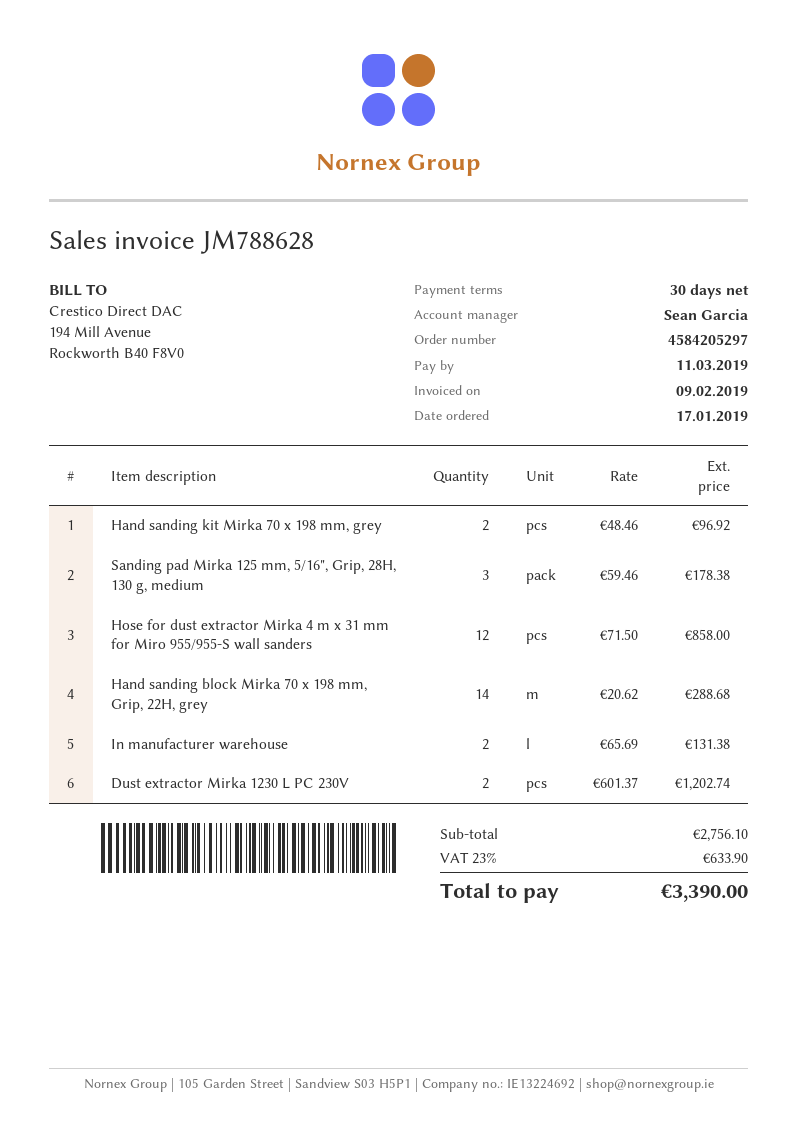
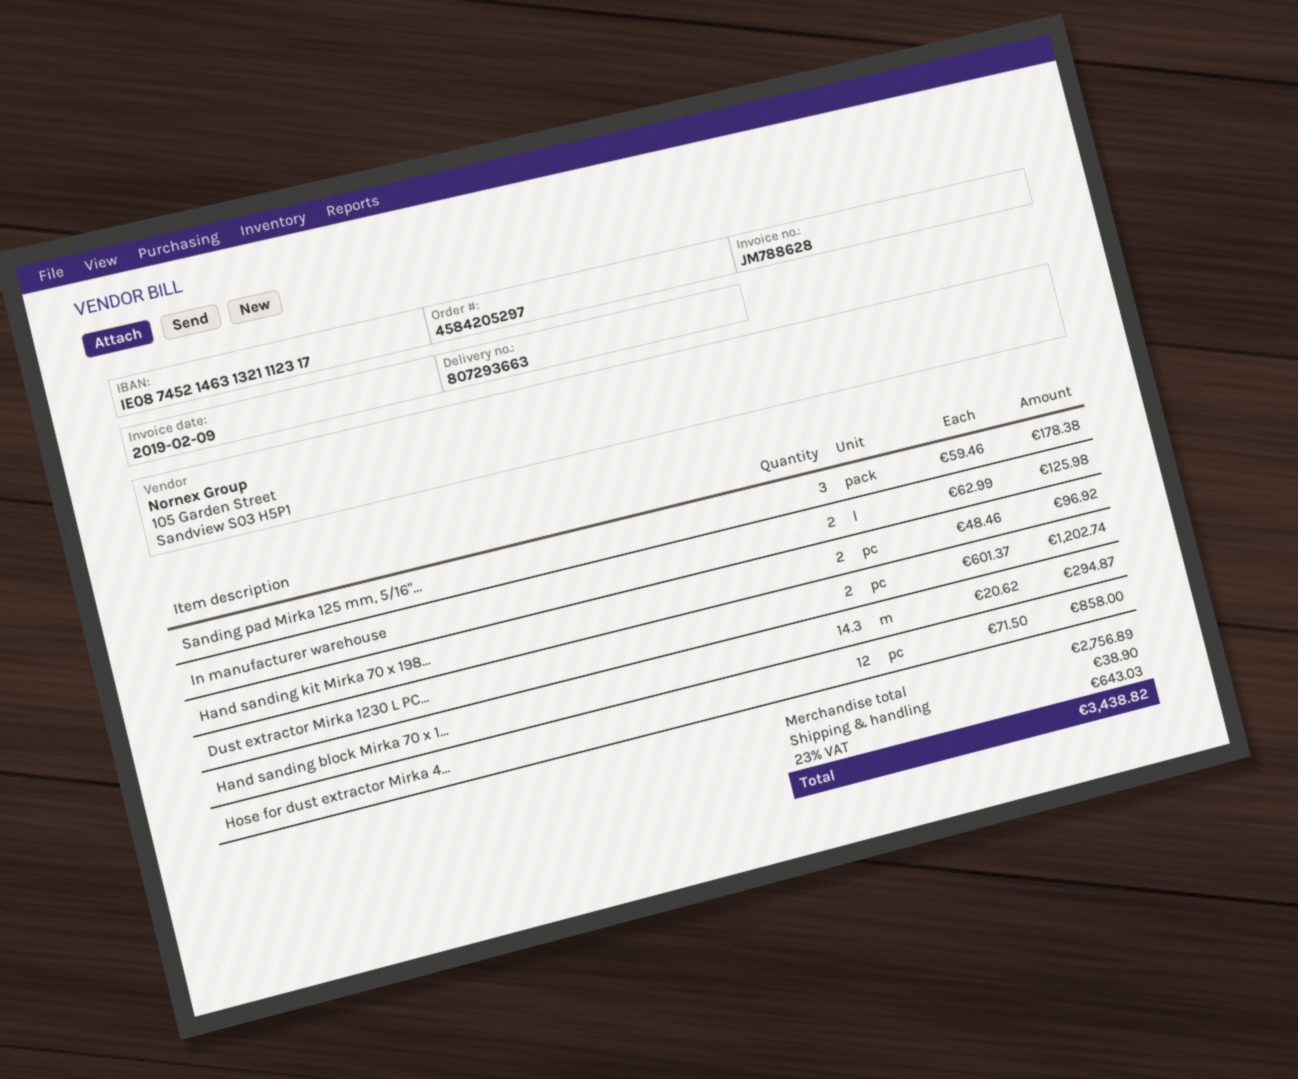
Hand sanding block Mirka 70 x 198 mm, Grip, 22H, grey: 14 x 20.62 = 288.68 -> 14.3 x 20.62 = 294.87
In manufacturer warehouse: 2 x 65.69 = 131.38 -> 2 x 62.99 = 125.98
subtotal: 2756.10 -> 2756.89
shipping: none -> 38.90
tax: 23% = 633.90 -> 23% = 643.03
total: 3390.00 -> 3438.82

